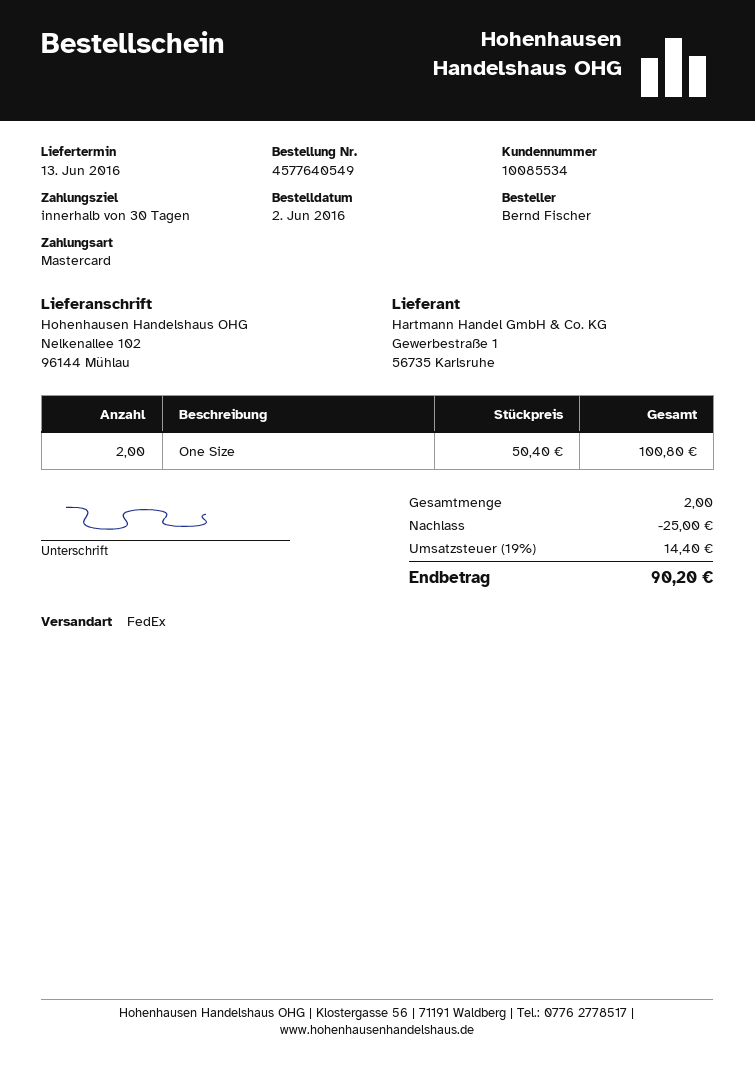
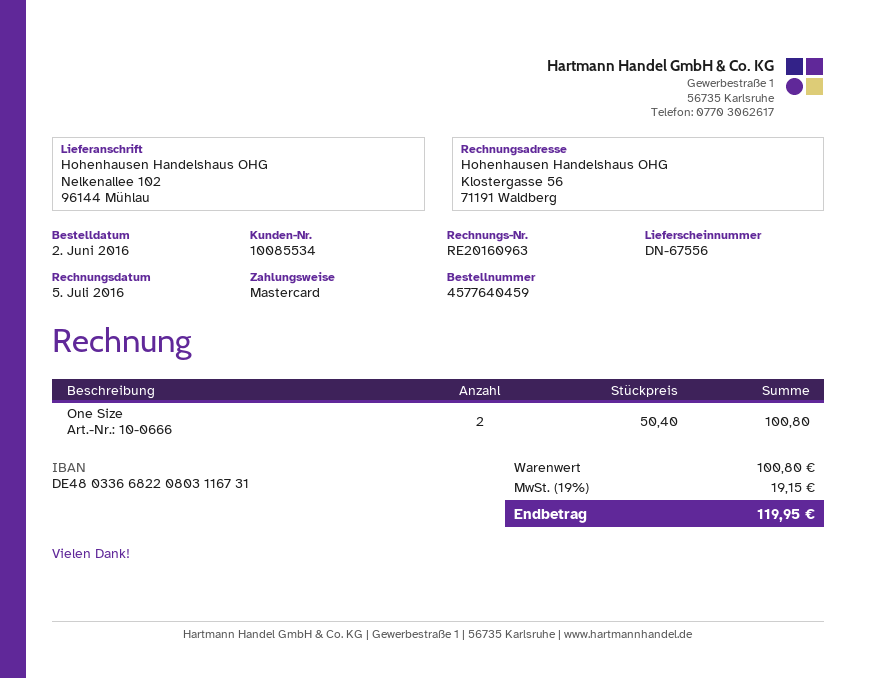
order number: 4577640549 -> 4577640459
discount: 25.00 -> none
tax: 19% = 14.40 -> 19% = 19.15
total: 90.20 -> 119.95

